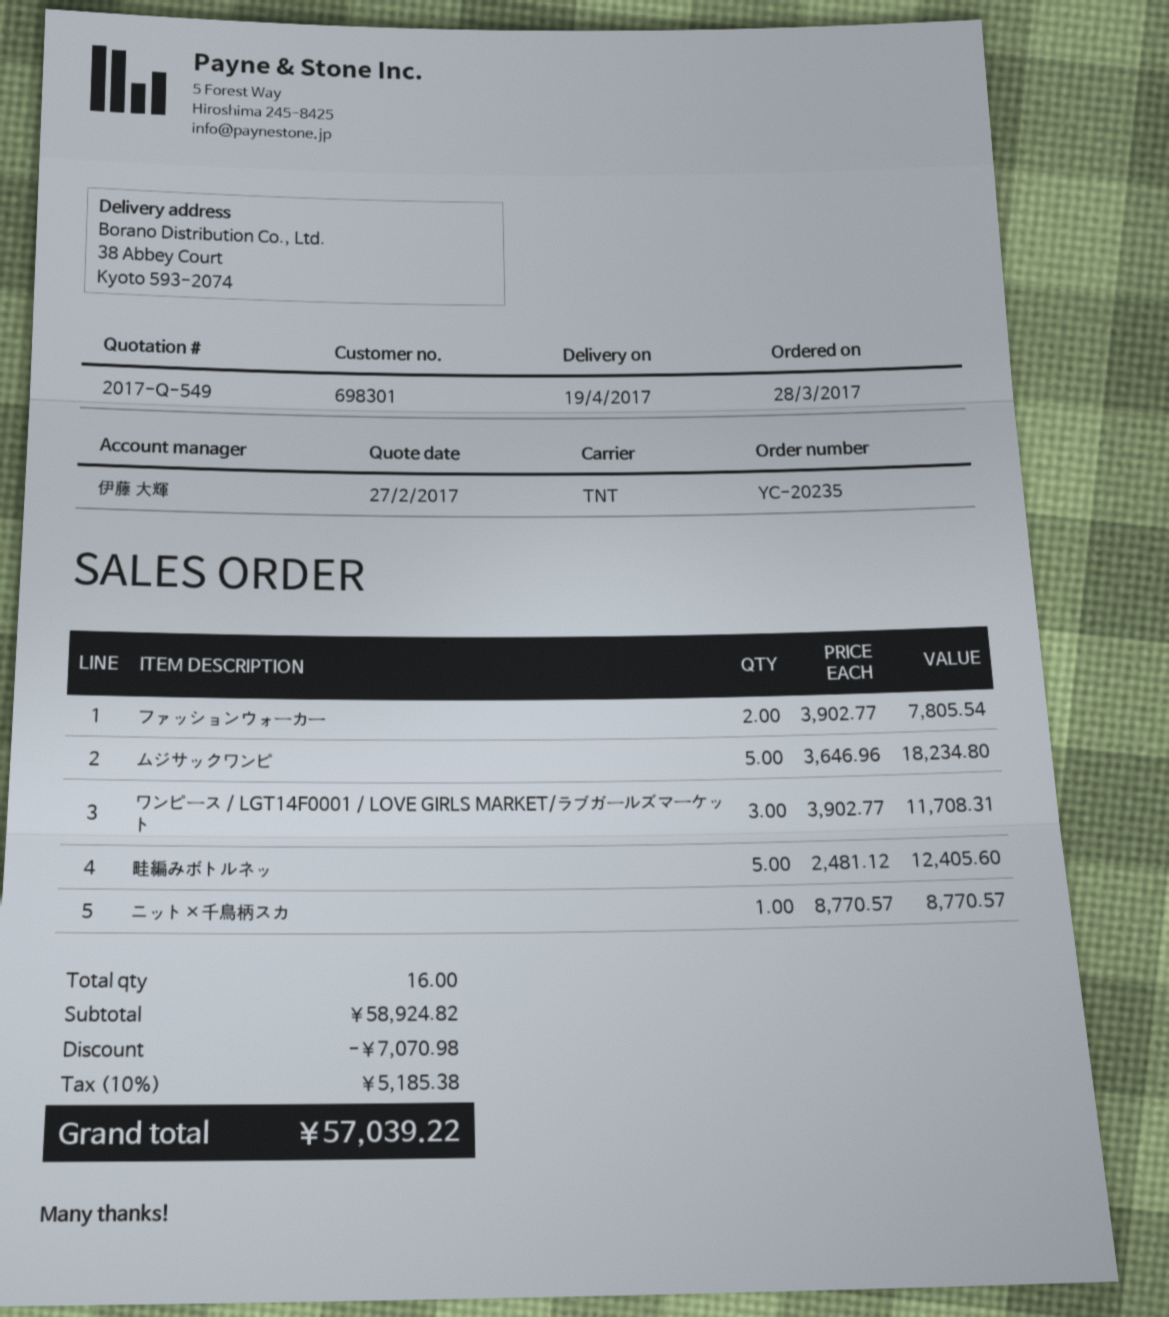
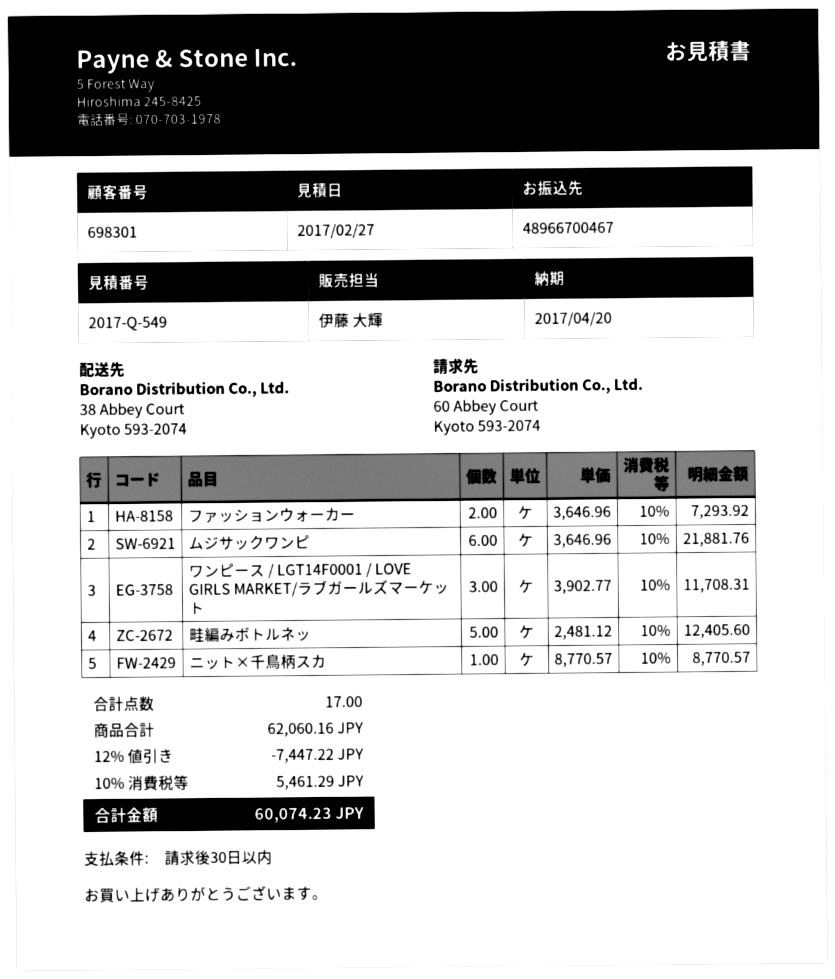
delivery date: 2017-04-19 -> 2017-04-20
ファッションウォーカー: 2 x 3902.77 = 7805.54 -> 2 x 3646.96 = 7293.92
ムジサックワンピ: 5 x 3646.96 = 18234.80 -> 6 x 3646.96 = 21881.76
total quantity: 16 -> 17
subtotal: 58924.82 -> 62060.16
discount: 7070.98 -> 7447.22
tax: 10% = 5185.38 -> 10% = 5461.29
total: 57039.22 -> 60074.23

